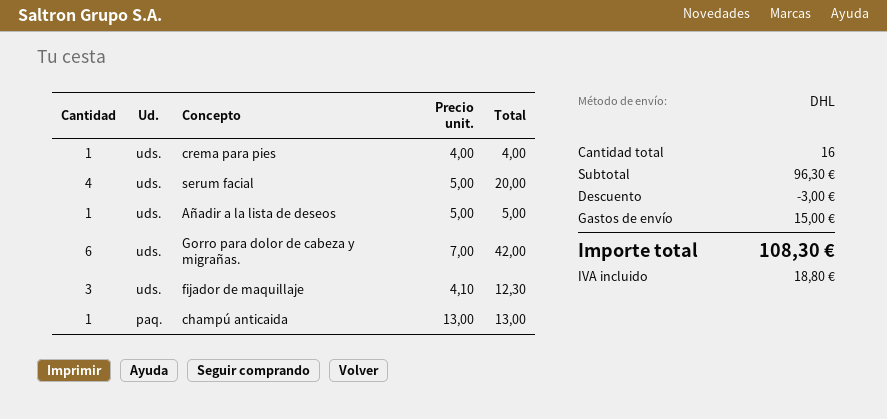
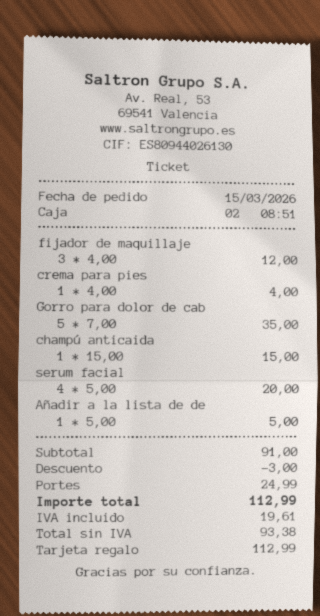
Gorro para dolor de cabeza y migrañas.: 6 x 7.00 = 42.00 -> 5 x 7.00 = 35.00
fijador de maquillaje: 3 x 4.10 = 12.30 -> 3 x 4.00 = 12.00
champú anticaida: 1 x 13.00 = 13.00 -> 1 x 15.00 = 15.00
subtotal: 96.30 -> 91.00
shipping: 15.00 -> 24.99
tax: 18.80 -> 19.61
total: 108.30 -> 112.99

